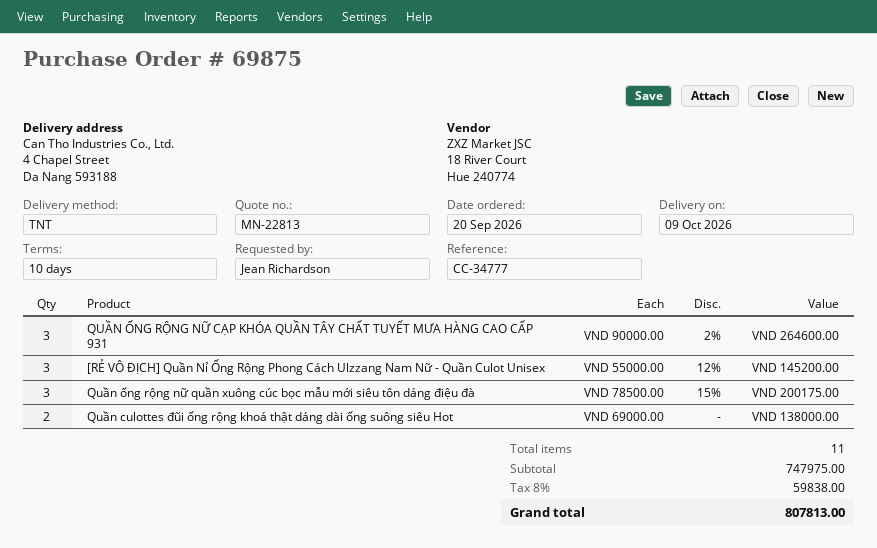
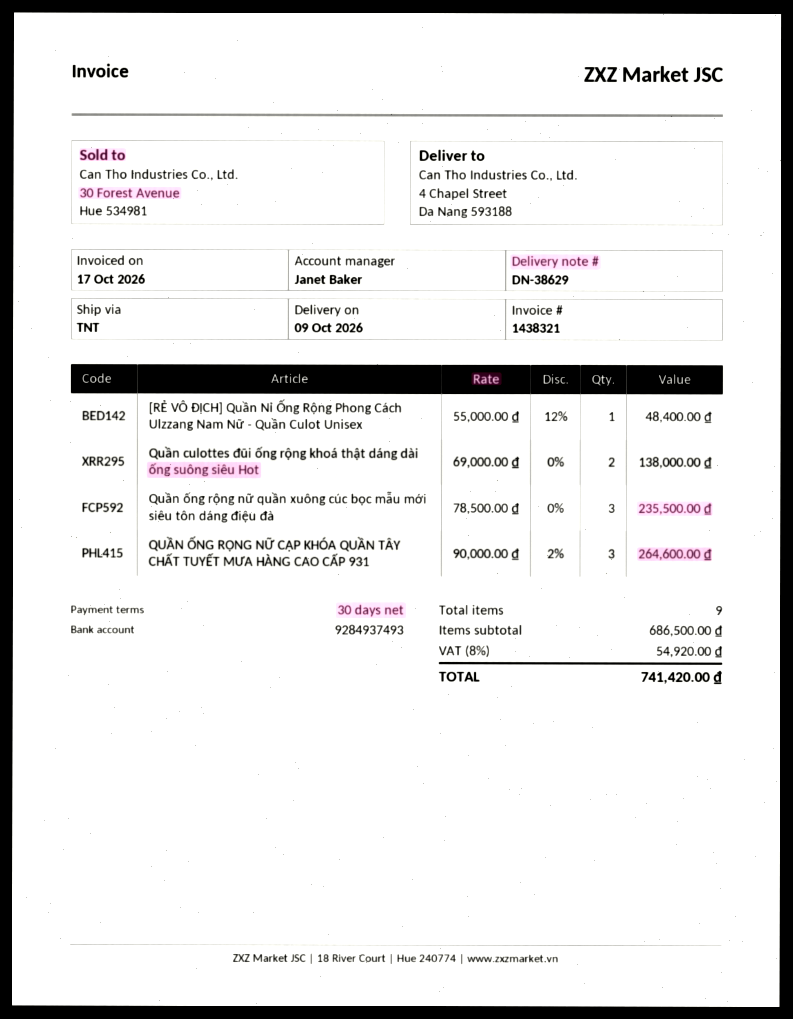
payment terms: 10 days -> 30 days
[RẺ VÔ ĐỊCH] Quần Nỉ Ống Rộng Phong Cách Ulzzang Nam Nữ - Quần Culot Unisex: 3 x 55000.00 - 12% = 145200.00 -> 1 x 55000.00 - 12% = 48400.00
Quần ống rộng nữ quần xuông cúc bọc mẫu mới siêu tôn dáng điệu đà: 3 x 78500.00 - 15% = 200175.00 -> 3 x 78500.00 = 235500.00
total quantity: 11 -> 9
subtotal: 747975.00 -> 686500.00
tax: 8% = 59838.00 -> 8% = 54920.00
total: 807813.00 -> 741420.00

